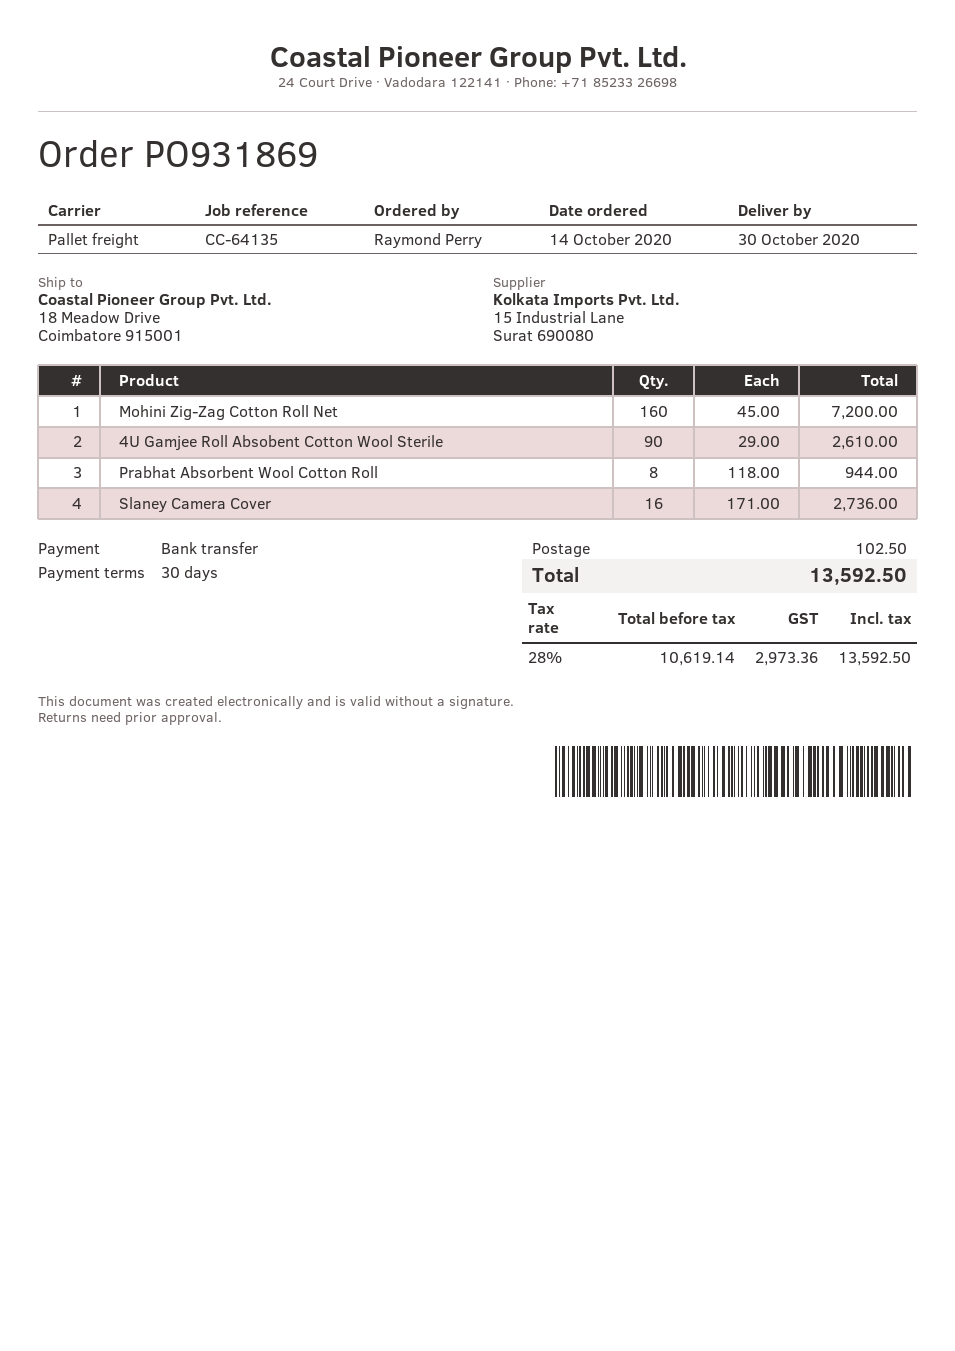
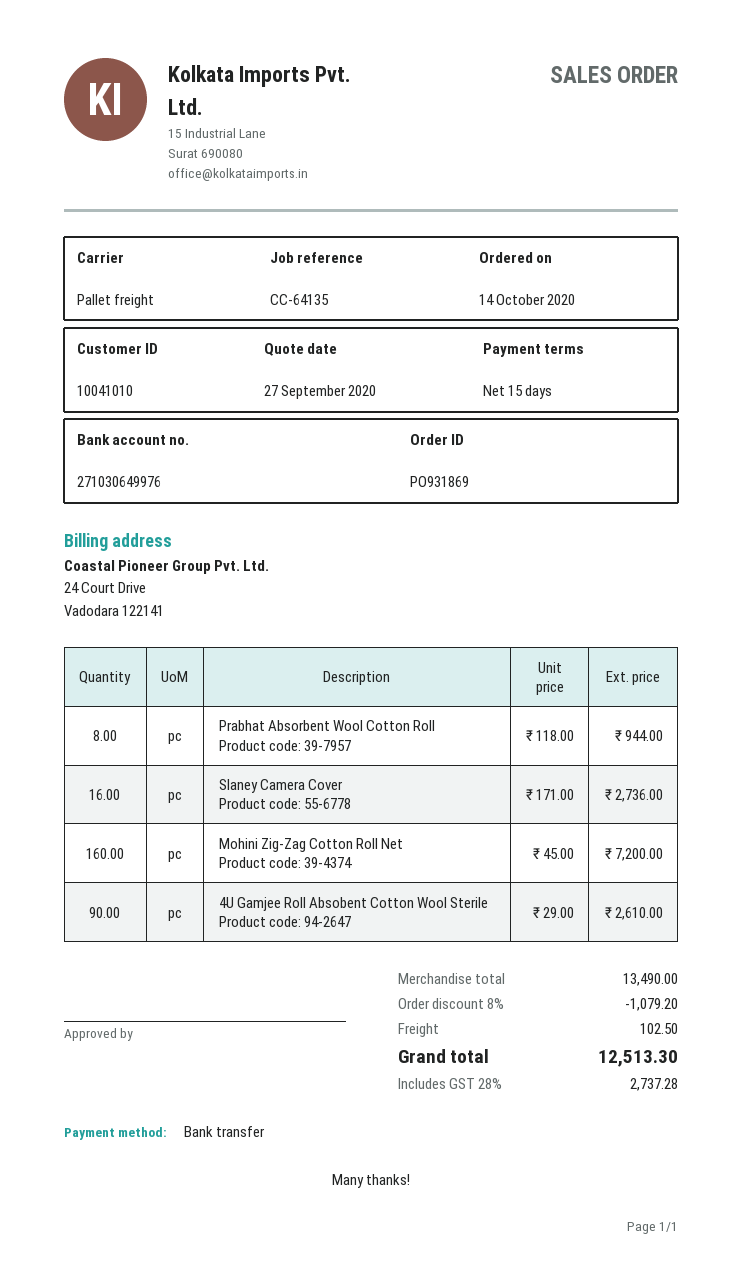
payment terms: 30 days -> 15 days
discount: none -> 8% = 1079.20
tax: 28% = 2973.36 -> 28% = 2737.28
total: 13592.50 -> 12513.30

